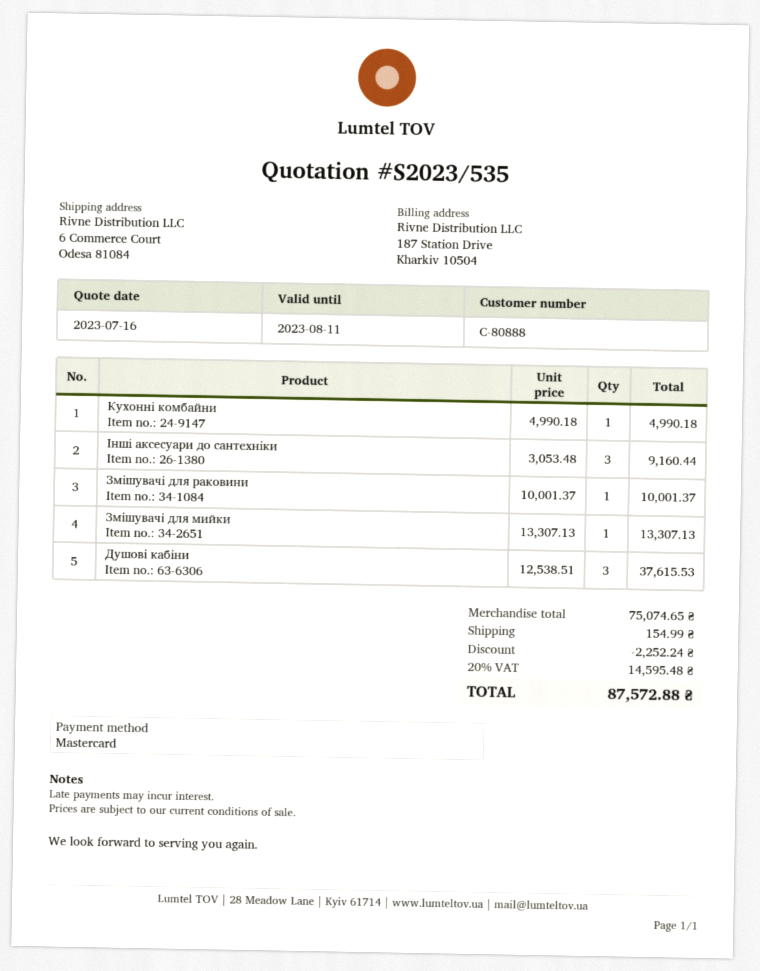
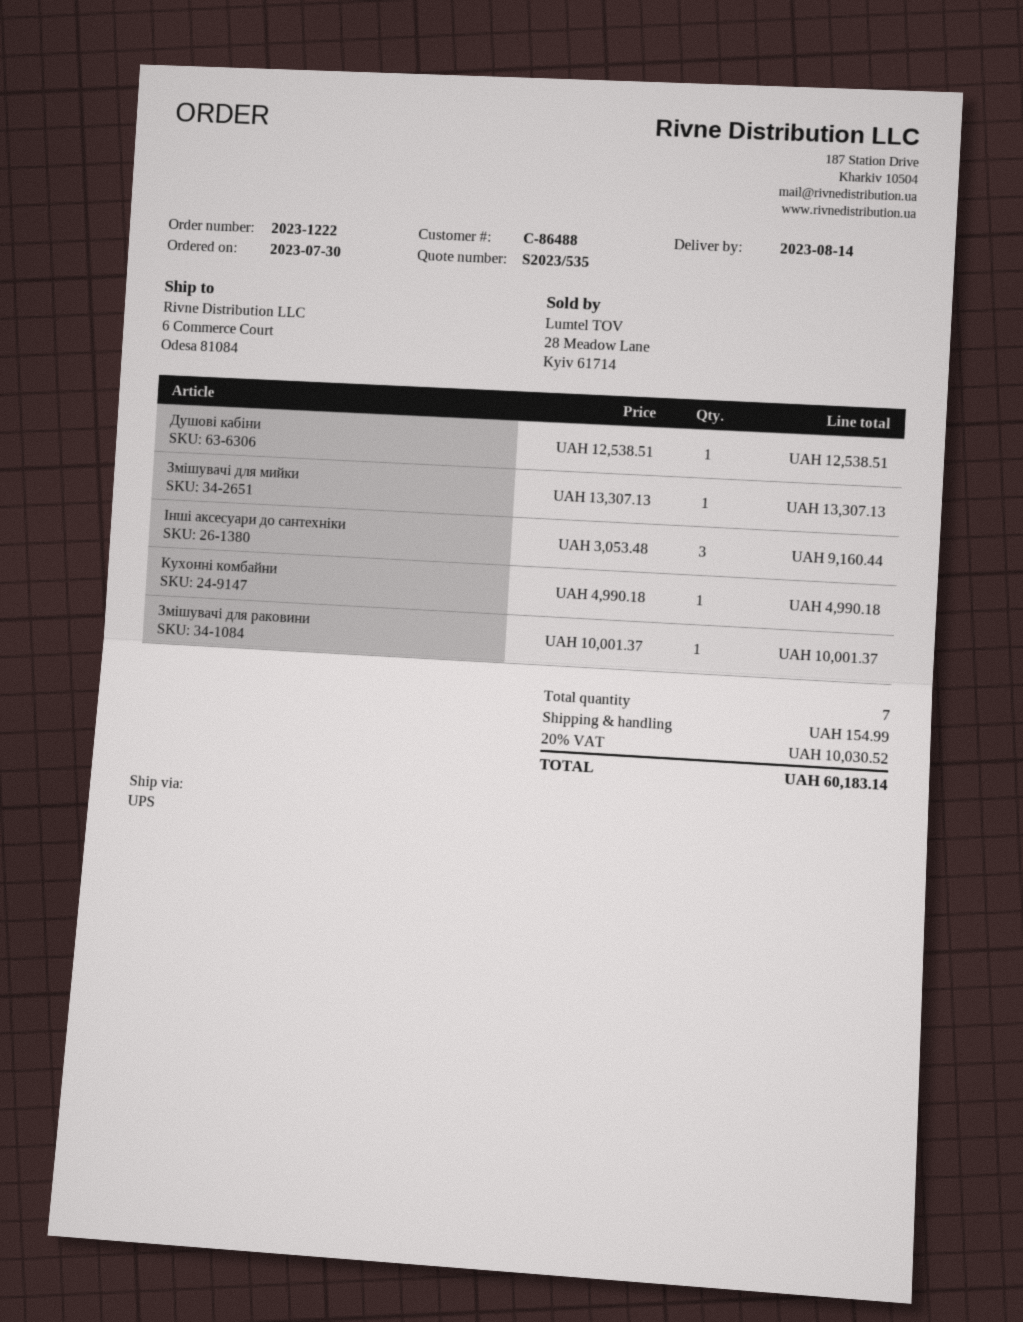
customer number: C-80888 -> C-86488
Душові кабіни: 3 x 12538.51 = 37615.53 -> 1 x 12538.51 = 12538.51
discount: 2252.24 -> none
tax: 20% = 14595.48 -> 20% = 10030.52
total: 87572.88 -> 60183.14

